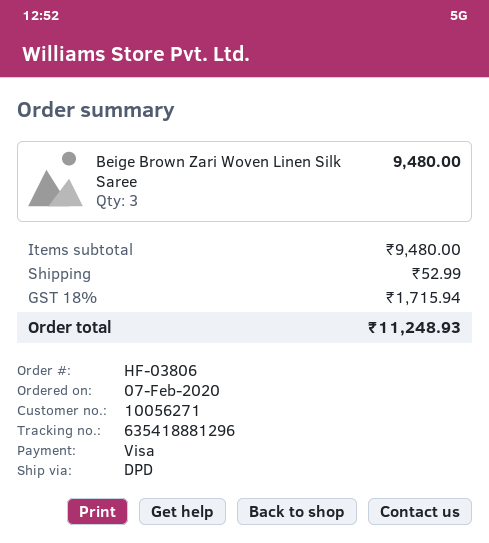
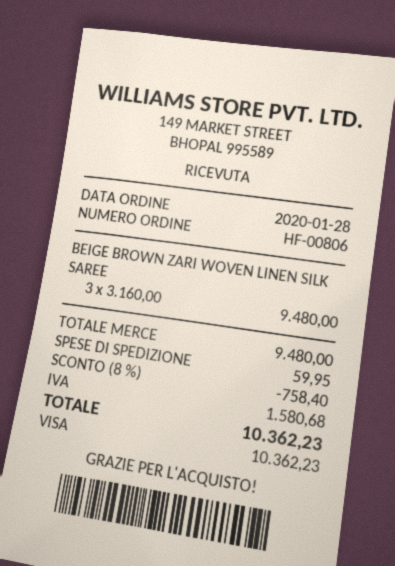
order number: HF-03806 -> HF-00806
order date: 2020-02-07 -> 2020-01-28
discount: none -> 8% = 758.40
shipping: 52.99 -> 59.95
tax: 1715.94 -> 1580.68
total: 11248.93 -> 10362.23

